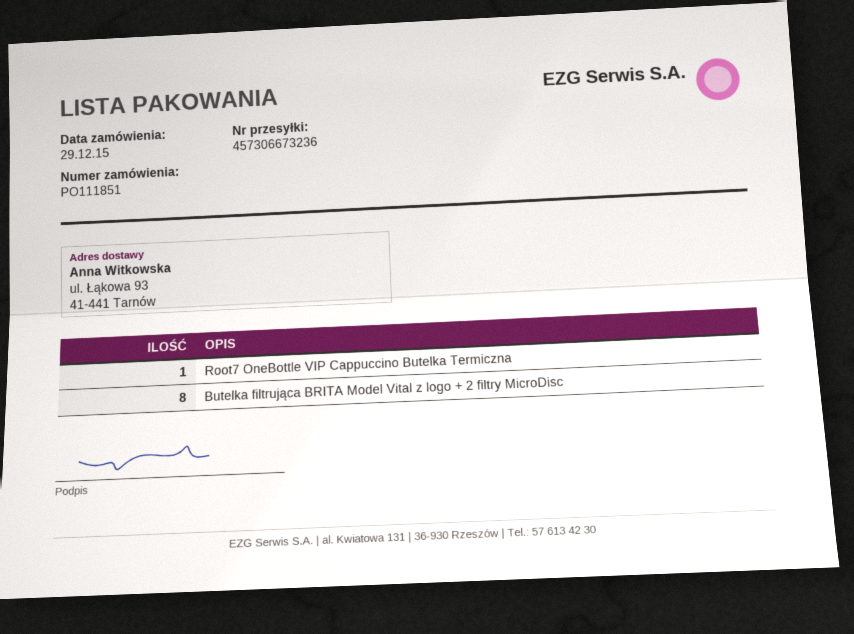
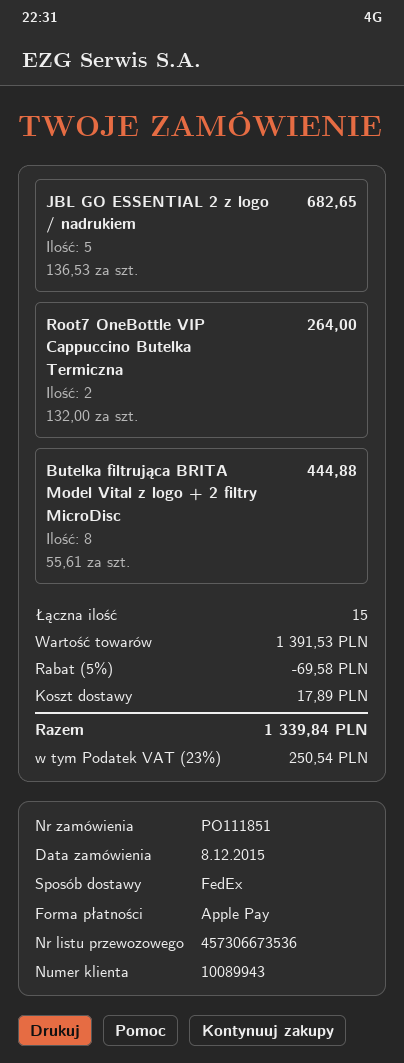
order date: 2015-12-29 -> 2015-12-08
tracking number: 457306673236 -> 457306673536
Root7 OneBottle VIP Cappuccino Butelka Termiczna: 1 -> 2
JBL GO ESSENTIAL 2 z logo / nadrukiem: none -> 5

